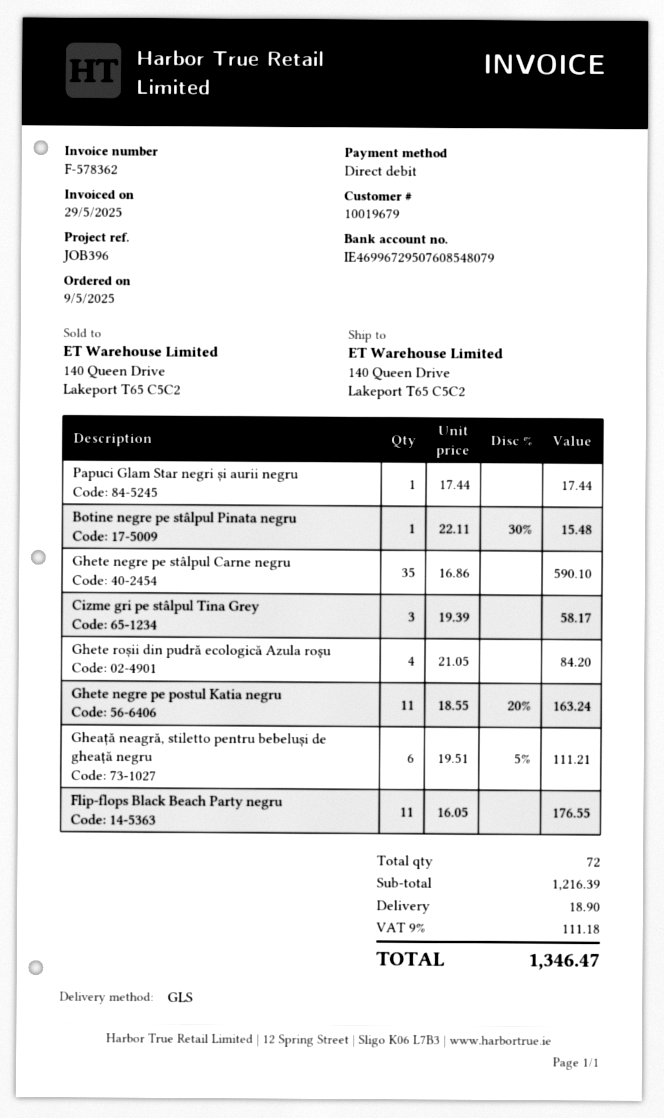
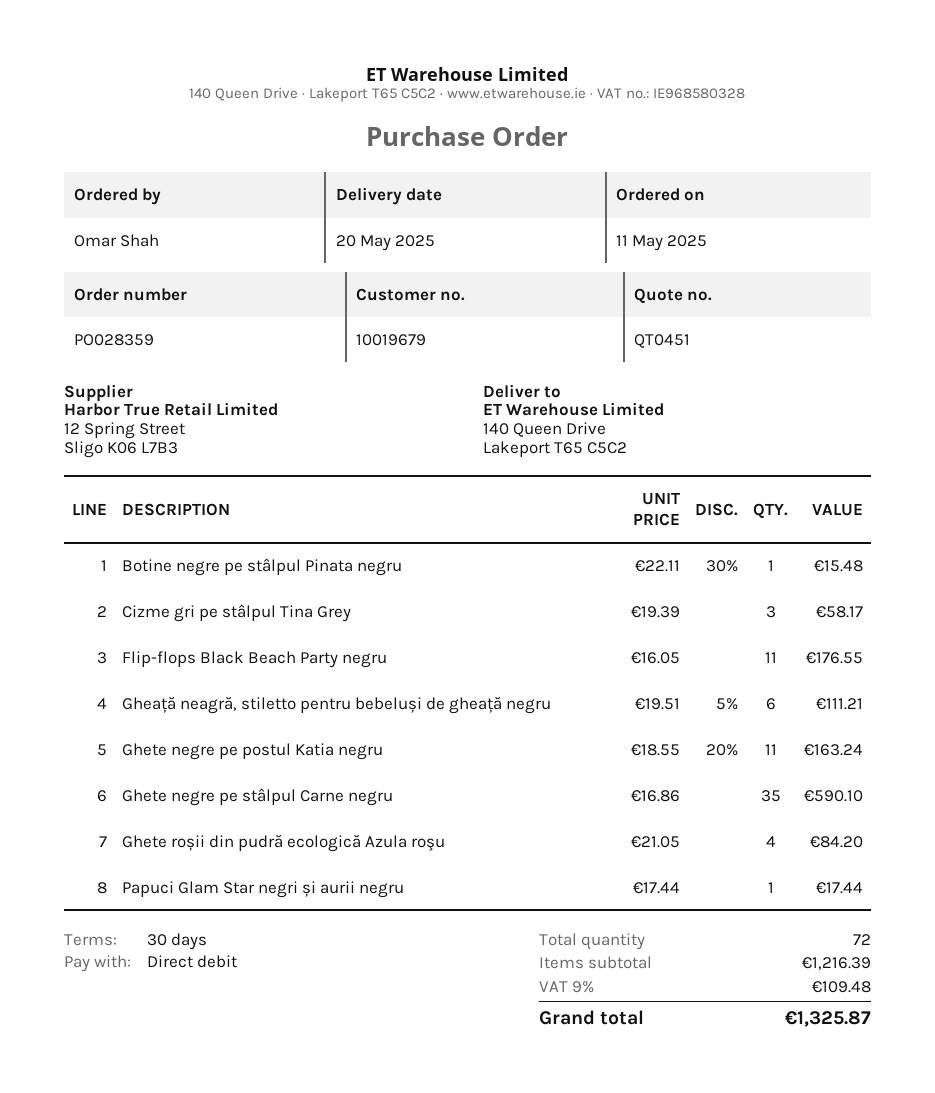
order date: 2025-05-09 -> 2025-05-11
shipping: 18.90 -> none
tax: 9% = 111.18 -> 9% = 109.48
total: 1346.47 -> 1325.87

